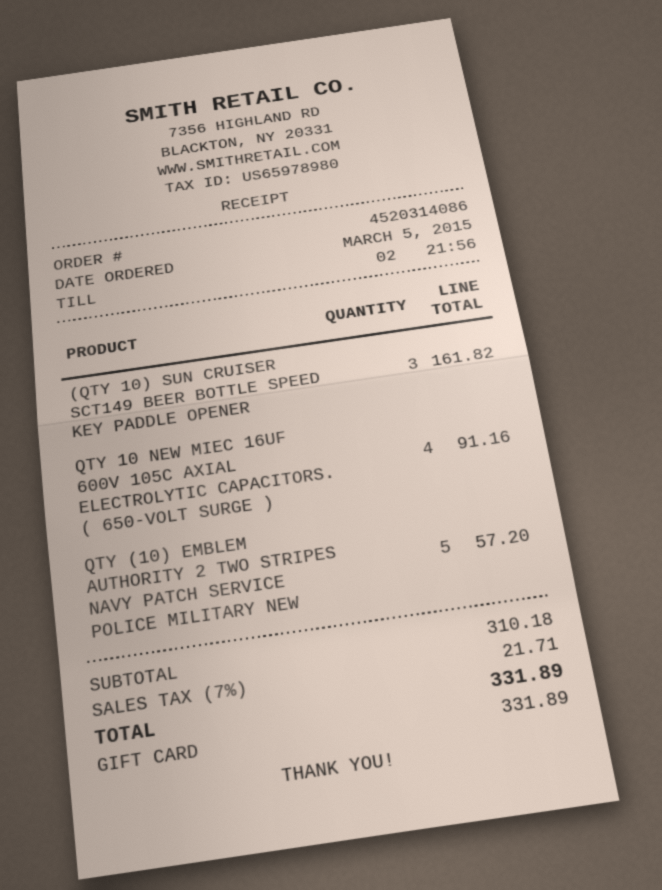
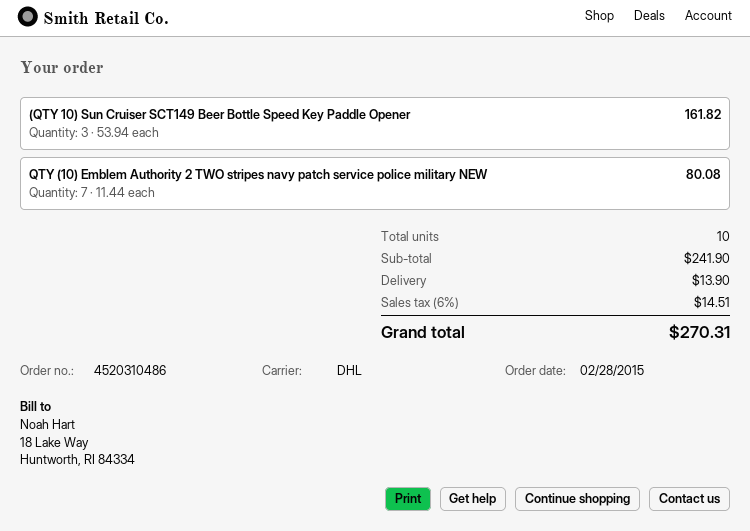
order number: 4520314086 -> 4520310486
order date: 2015-03-05 -> 2015-02-28
QTY 10 NEW MIEC 16UF 600V 105C AXIAL ELECTROLYTIC CAPACITORS. ( 650-VOLT SURGE ): 4 for 91.16 -> none
QTY (10) EMBLEM AUTHORITY 2 TWO STRIPES NAVY PATCH SERVICE POLICE MILITARY NEW: 5 for 57.20 -> 7 for 80.08
subtotal: 310.18 -> 241.90
shipping: none -> 13.90
tax: 7% = 21.71 -> 6% = 14.51
total: 331.89 -> 270.31

